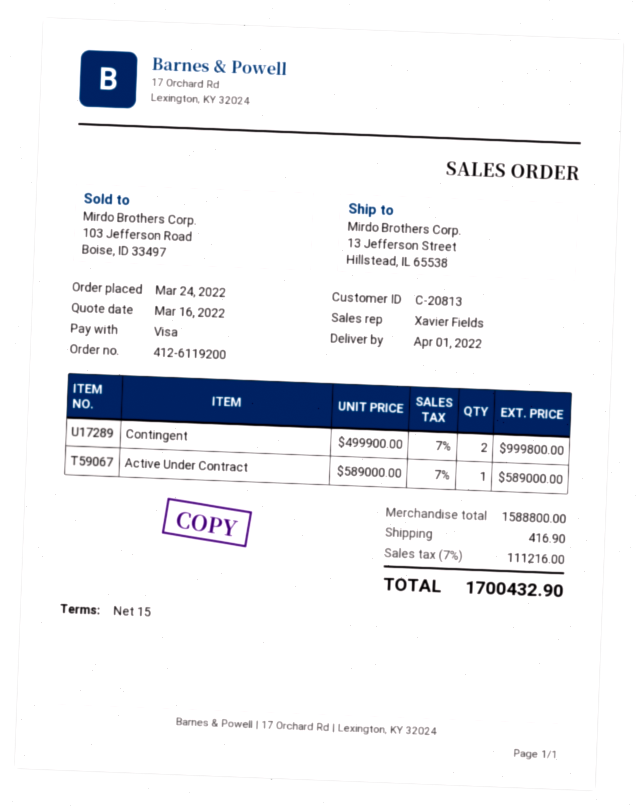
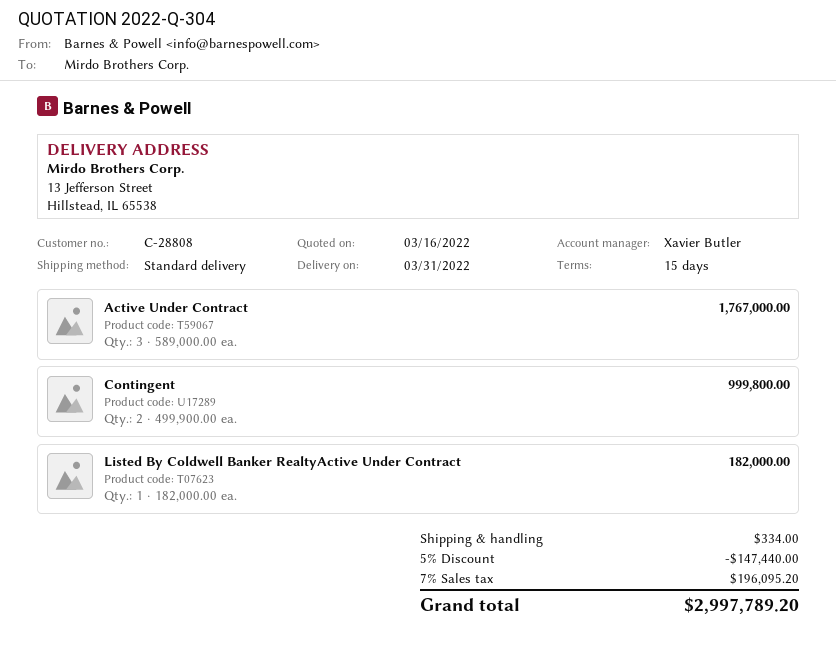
delivery date: 2022-04-01 -> 2022-03-31
customer number: C-20813 -> C-28808
sales rep: Xavier Fields -> Xavier Butler
Active Under Contract: 1 x 589000.00 = 589000.00 -> 3 x 589000.00 = 1767000.00
Listed By Coldwell Banker RealtyActive Under Contract: none -> 1 x 182000.00 = 182000.00
discount: none -> 5% = 147440.00
shipping: 416.90 -> 334.00
tax: 7% = 111216.00 -> 7% = 196095.20
total: 1700432.90 -> 2997789.20

